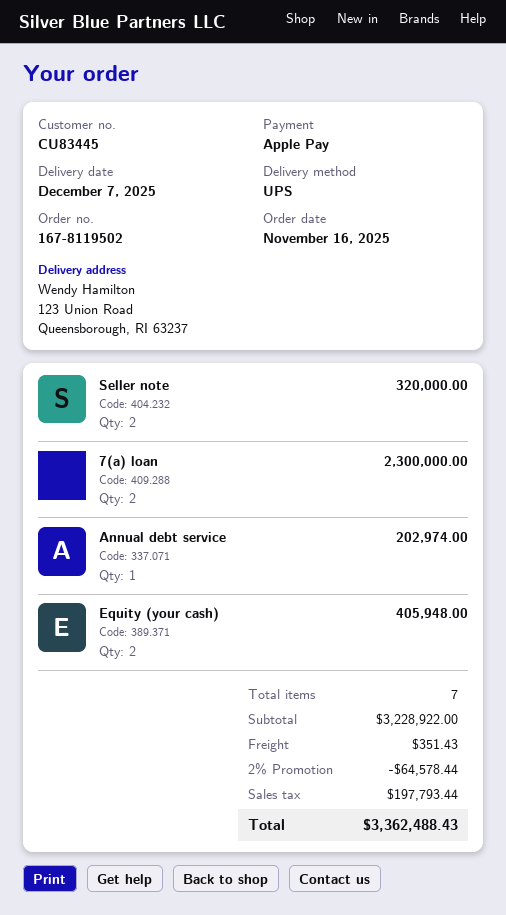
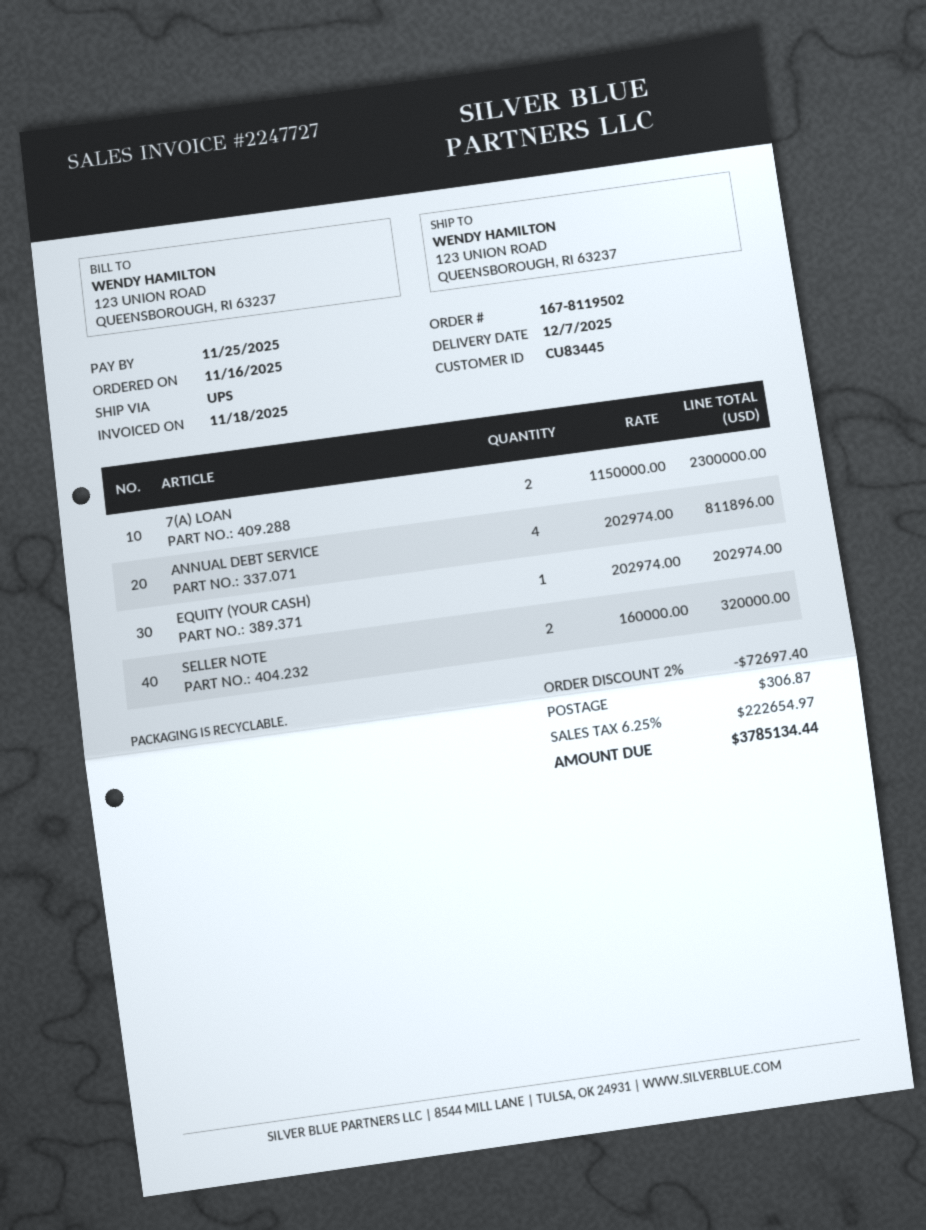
Annual debt service: 1 for 202974.00 -> 4 for 811896.00
Equity (your cash): 2 for 405948.00 -> 1 for 202974.00
discount: 2% = 64578.44 -> 2% = 72697.40
shipping: 351.43 -> 306.87
tax: 197793.44 -> 222654.97
total: 3362488.43 -> 3785134.44

